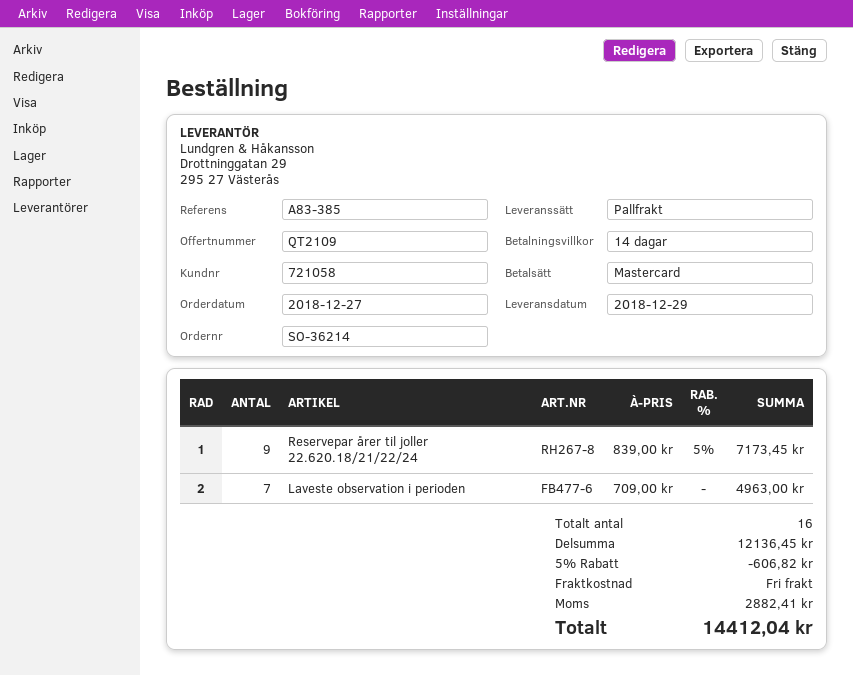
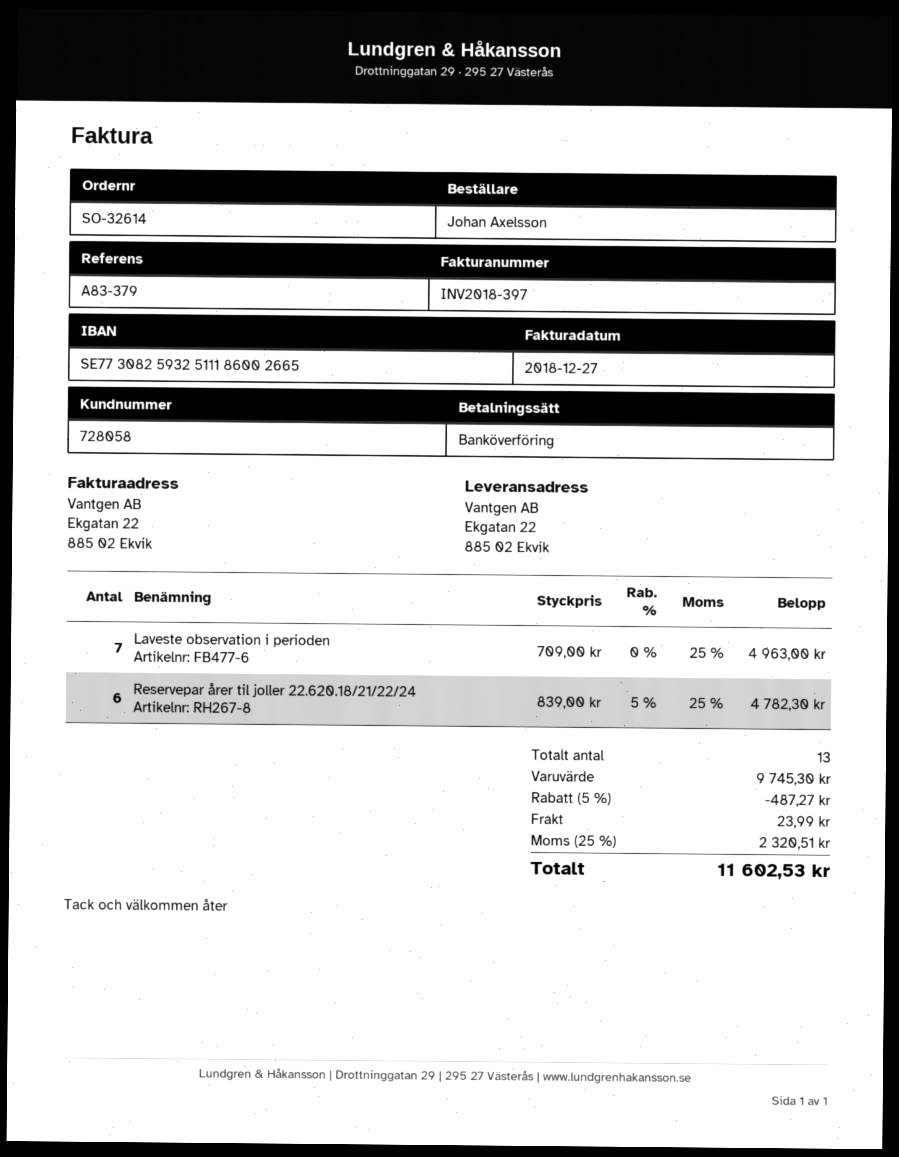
order number: SO-36214 -> SO-32614
customer number: 721058 -> 728058
reference: A83-385 -> A83-379
payment method: Mastercard -> bank transfer
Reservepar årer til joller 22.620.18/21/22/24: 9 x 839.00 - 5% = 7173.45 -> 6 x 839.00 - 5% = 4782.30
total quantity: 16 -> 13
subtotal: 12136.45 -> 9745.30
discount: 5% = 606.82 -> 5% = 487.27
shipping: 0.00 -> 23.99
tax: 2882.41 -> 2320.51
total: 14412.04 -> 11602.53

